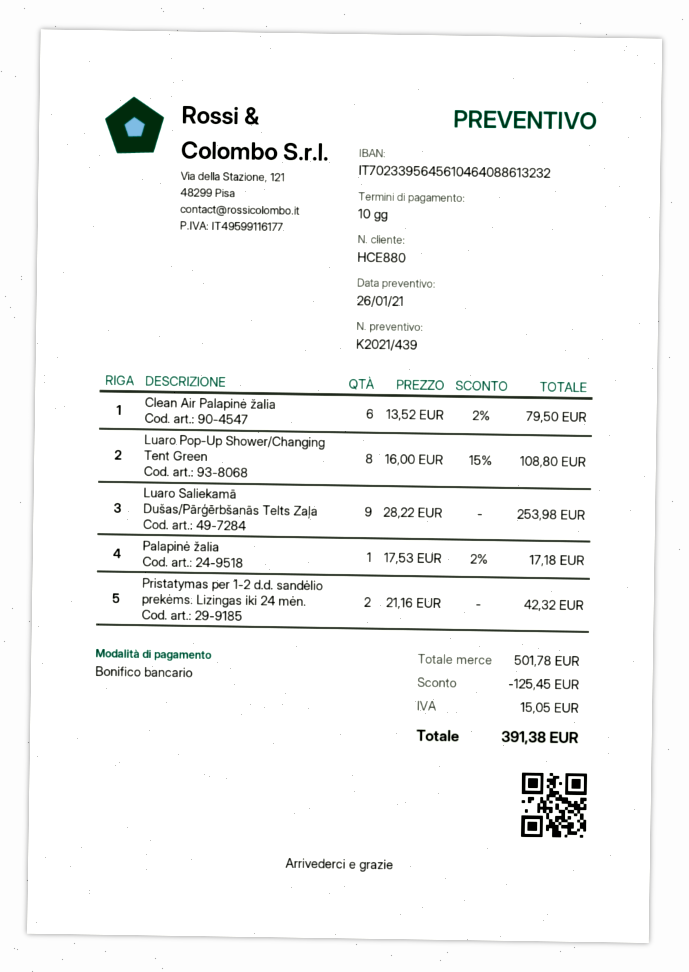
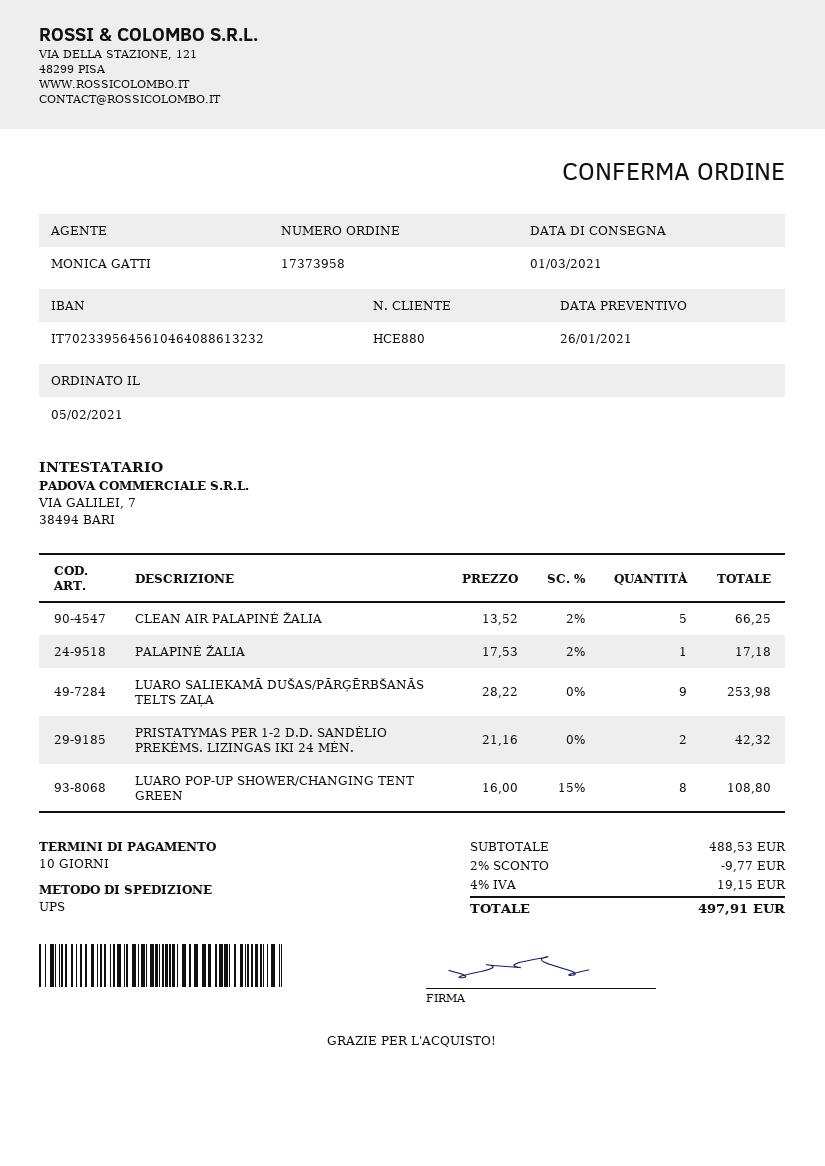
Clean Air Palapinė žalia: 6 x 13.52 - 2% = 79.50 -> 5 x 13.52 - 2% = 66.25
subtotal: 501.78 -> 488.53
discount: 125.45 -> 9.77
tax: 15.05 -> 19.15
total: 391.38 -> 497.91

